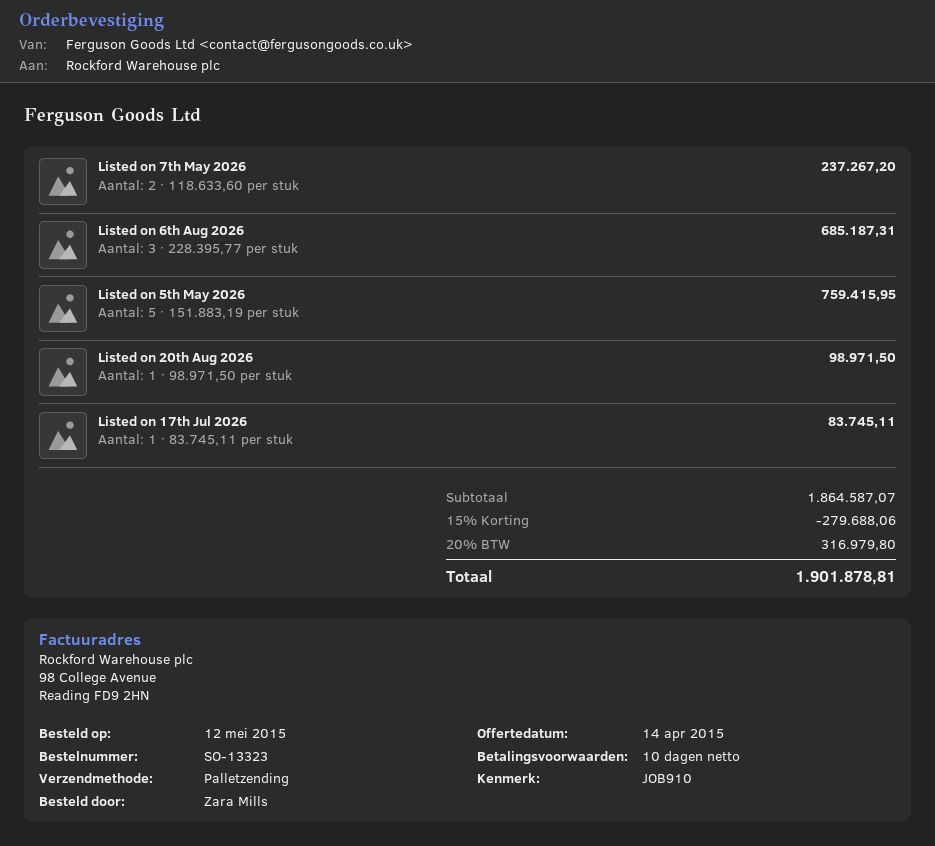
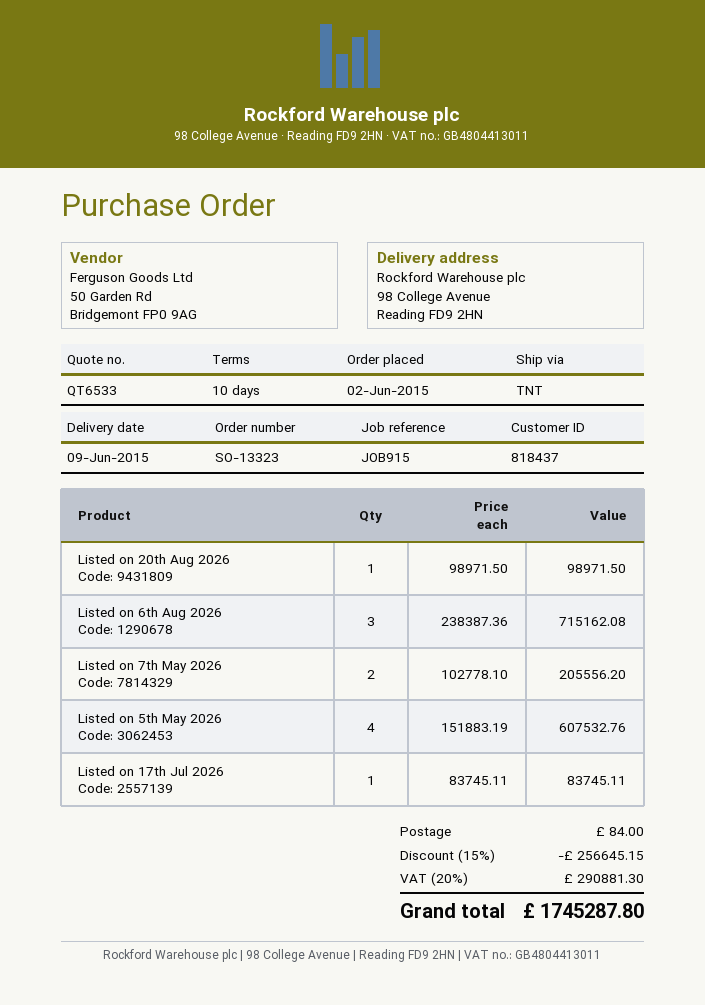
order date: 2015-05-12 -> 2015-06-02
reference: JOB910 -> JOB915
shipping method: pallet freight -> TNT
Listed on 7th May 2026: 2 x 118633.60 = 237267.20 -> 2 x 102778.10 = 205556.20
Listed on 6th Aug 2026: 3 x 228395.77 = 685187.31 -> 3 x 238387.36 = 715162.08
Listed on 5th May 2026: 5 x 151883.19 = 759415.95 -> 4 x 151883.19 = 607532.76
discount: 15% = 279688.06 -> 15% = 256645.15
shipping: none -> 84.00
tax: 20% = 316979.80 -> 20% = 290881.30
total: 1901878.81 -> 1745287.80

